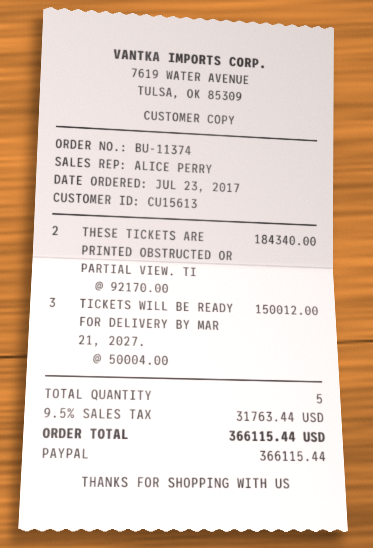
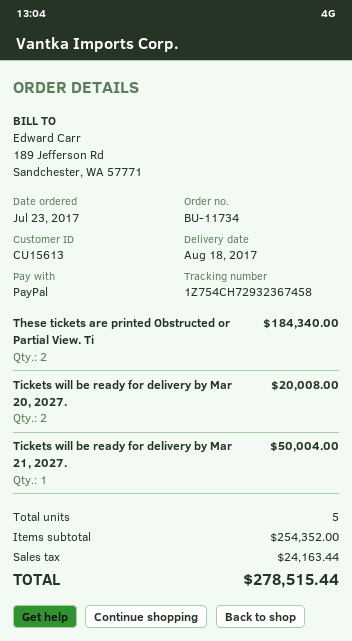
order number: BU-11374 -> BU-11734
TICKETS WILL BE READY FOR DELIVERY BY MAR 21, 2027.: 3 for 150012.00 -> 1 for 50004.00
Tickets will be ready for delivery by Mar 20, 2027.: none -> 2 for 20008.00
tax: 31763.44 -> 24163.44
total: 366115.44 -> 278515.44

